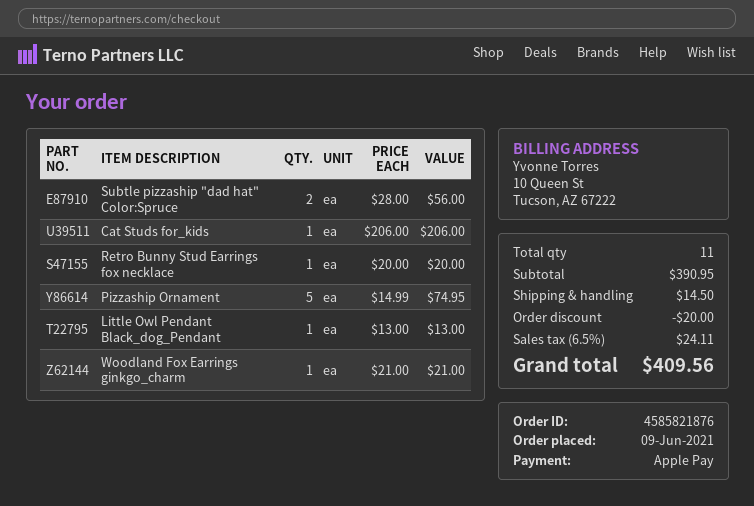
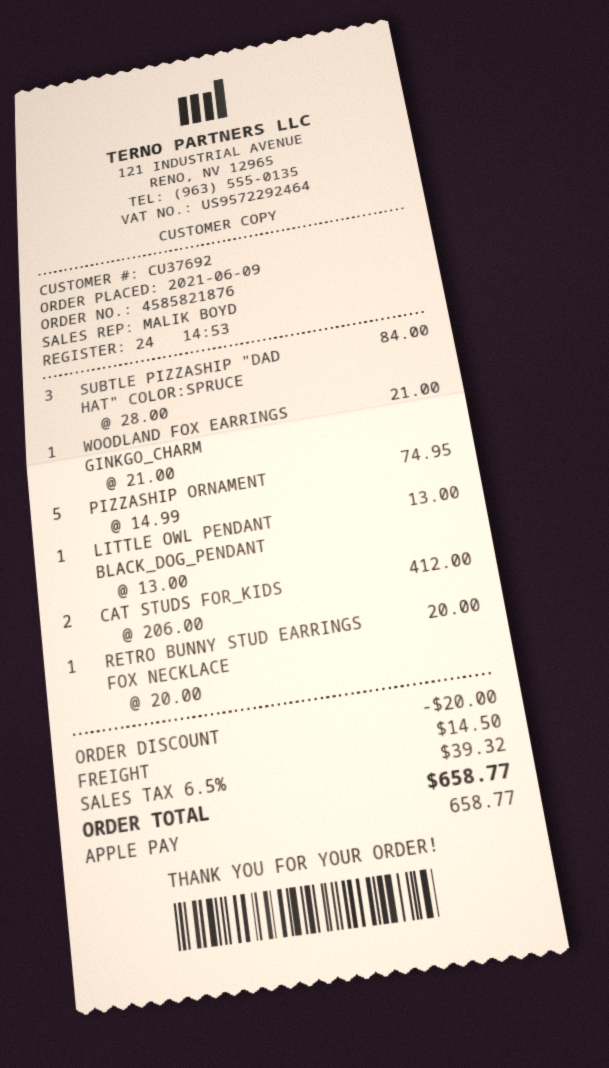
Subtle pizzaship "dad hat" Color:Spruce: 2 x 28.00 = 56.00 -> 3 x 28.00 = 84.00
Cat Studs for_kids: 1 x 206.00 = 206.00 -> 2 x 206.00 = 412.00
tax: 6.5% = 24.11 -> 6.5% = 39.32
total: 409.56 -> 658.77

